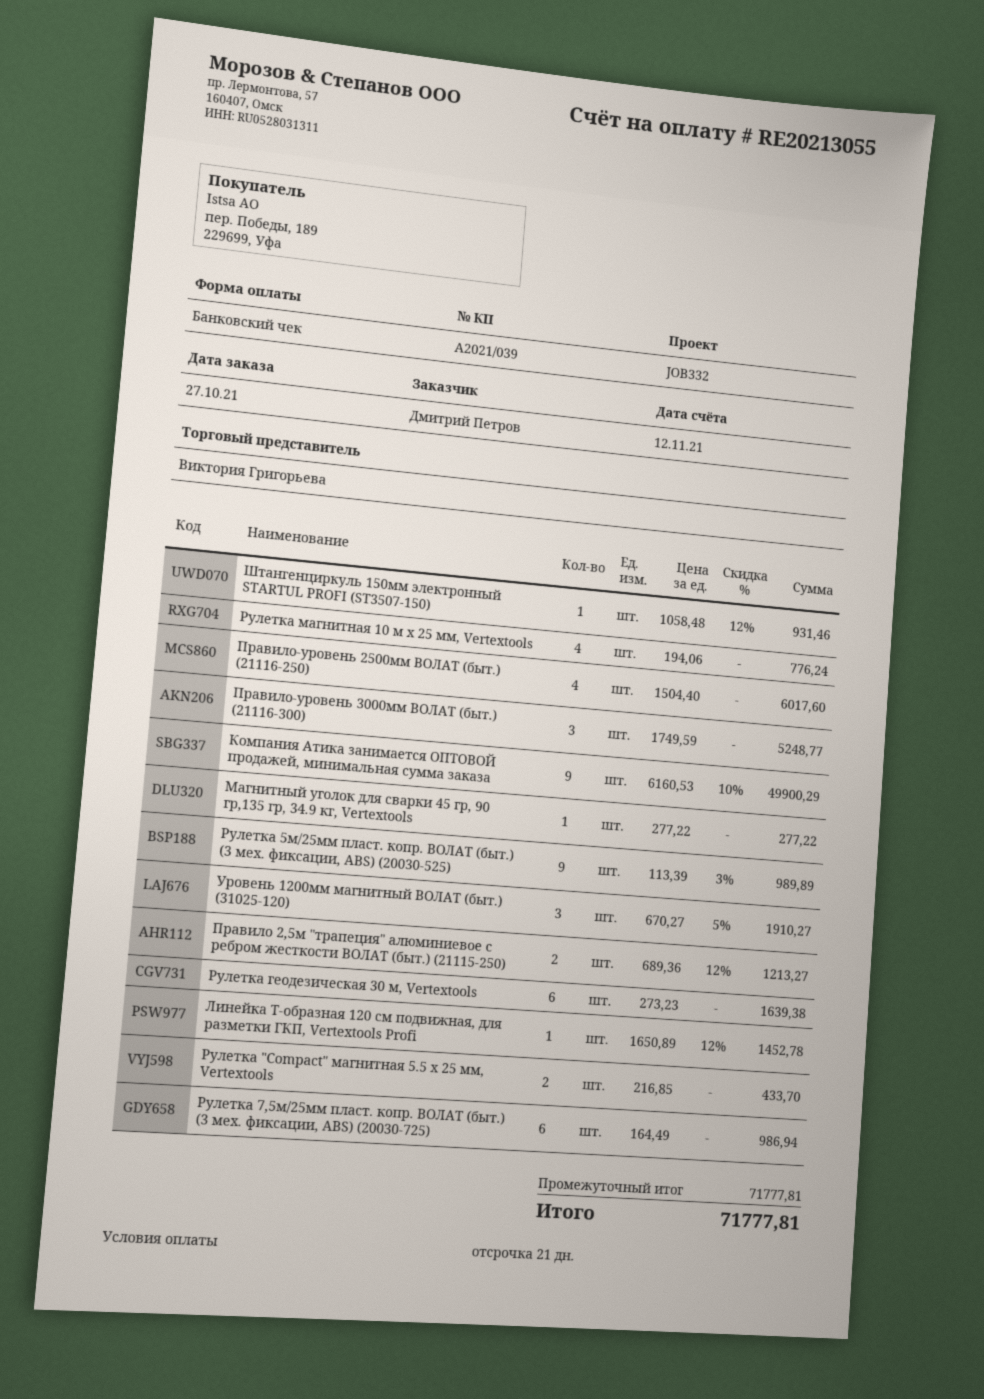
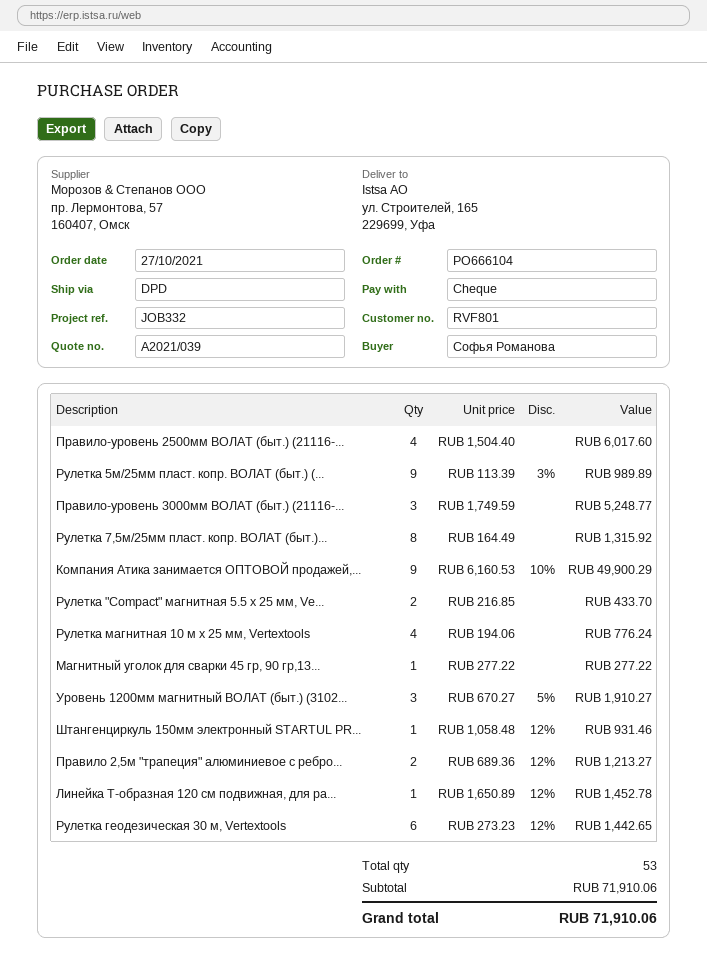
ordered by: Дмитрий Петров -> Софья Романова
Рулетка геодезическая 30 м, Vertextools: 6 x 273.23 = 1639.38 -> 6 x 273.23 - 12% = 1442.65
Рулетка 7,5м/25мм пласт. копр. ВОЛАТ (быт.) (3 мех. фиксации, ABS) (20030-725): 6 x 164.49 = 986.94 -> 8 x 164.49 = 1315.92
subtotal: 71777.81 -> 71910.06
total: 71777.81 -> 71910.06

